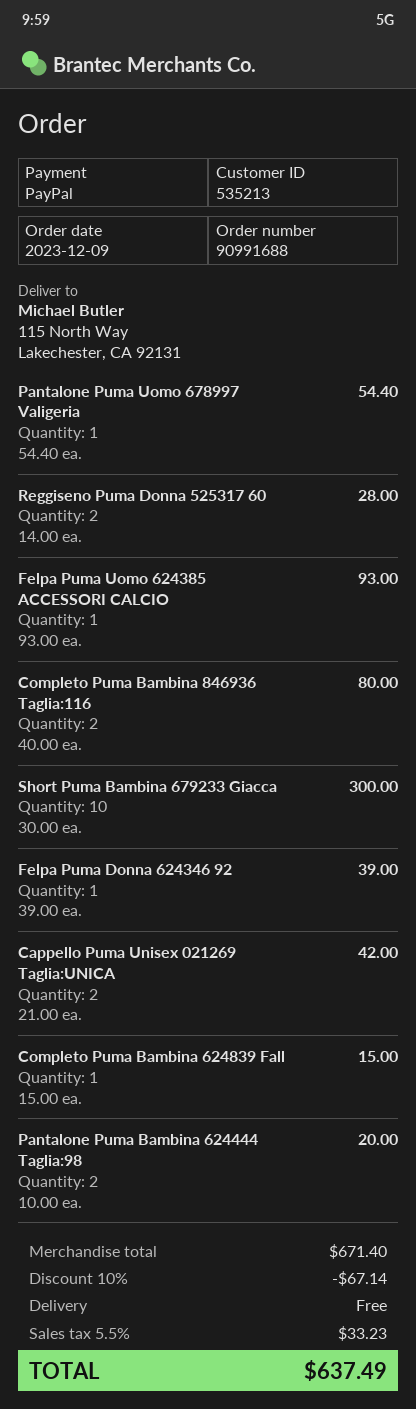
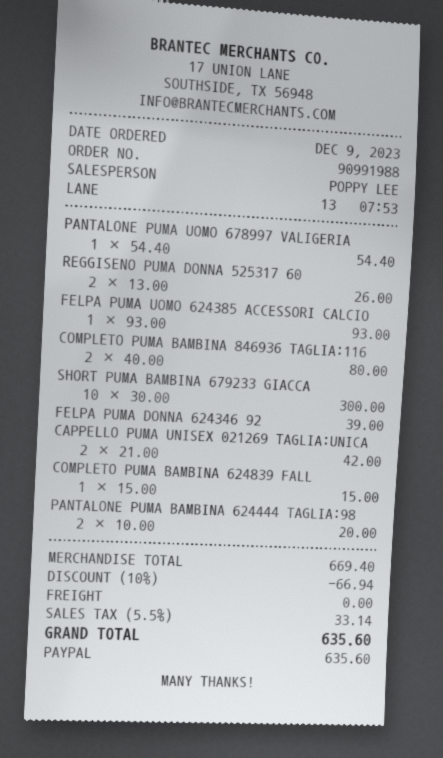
order number: 90991688 -> 90991988
Reggiseno Puma Donna 525317 60: 2 x 14.00 = 28.00 -> 2 x 13.00 = 26.00
subtotal: 671.40 -> 669.40
discount: 10% = 67.14 -> 10% = 66.94
tax: 5.5% = 33.23 -> 5.5% = 33.14
total: 637.49 -> 635.60

